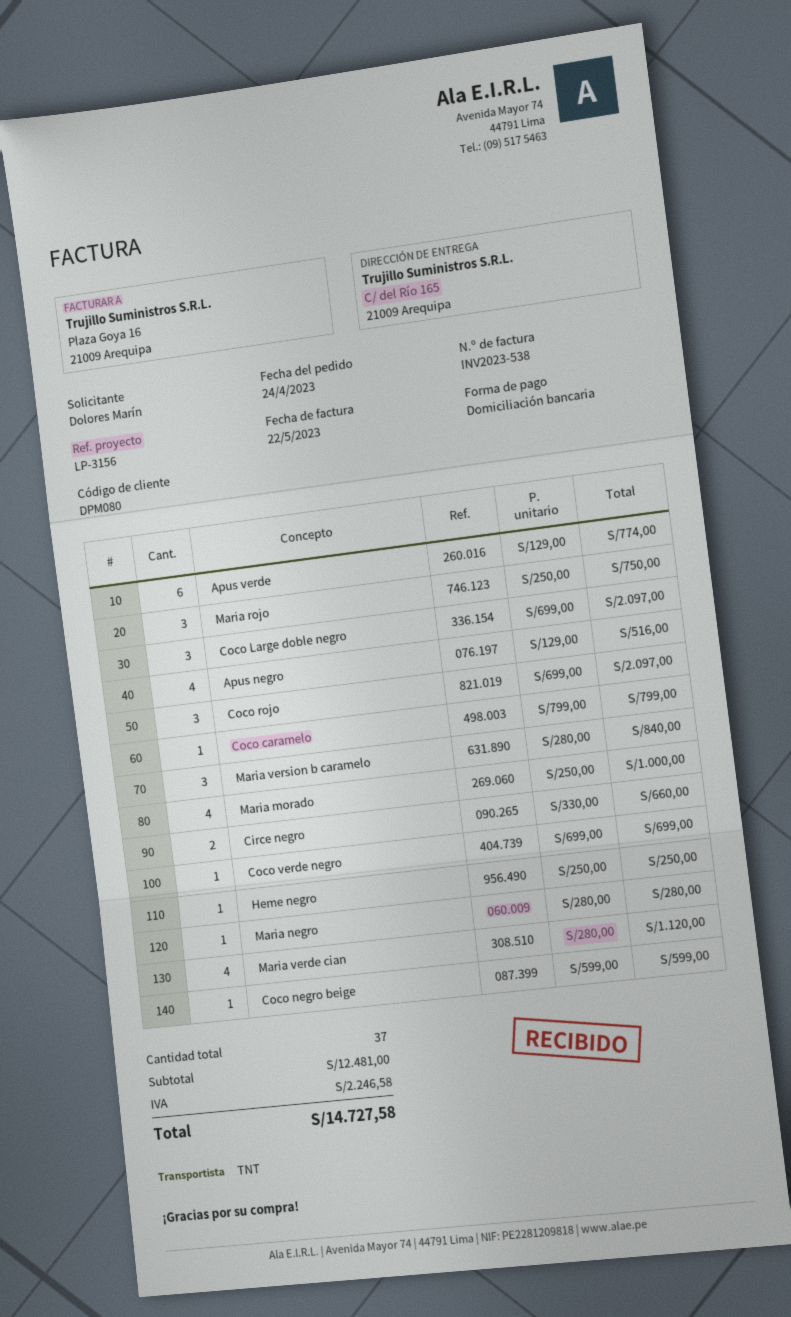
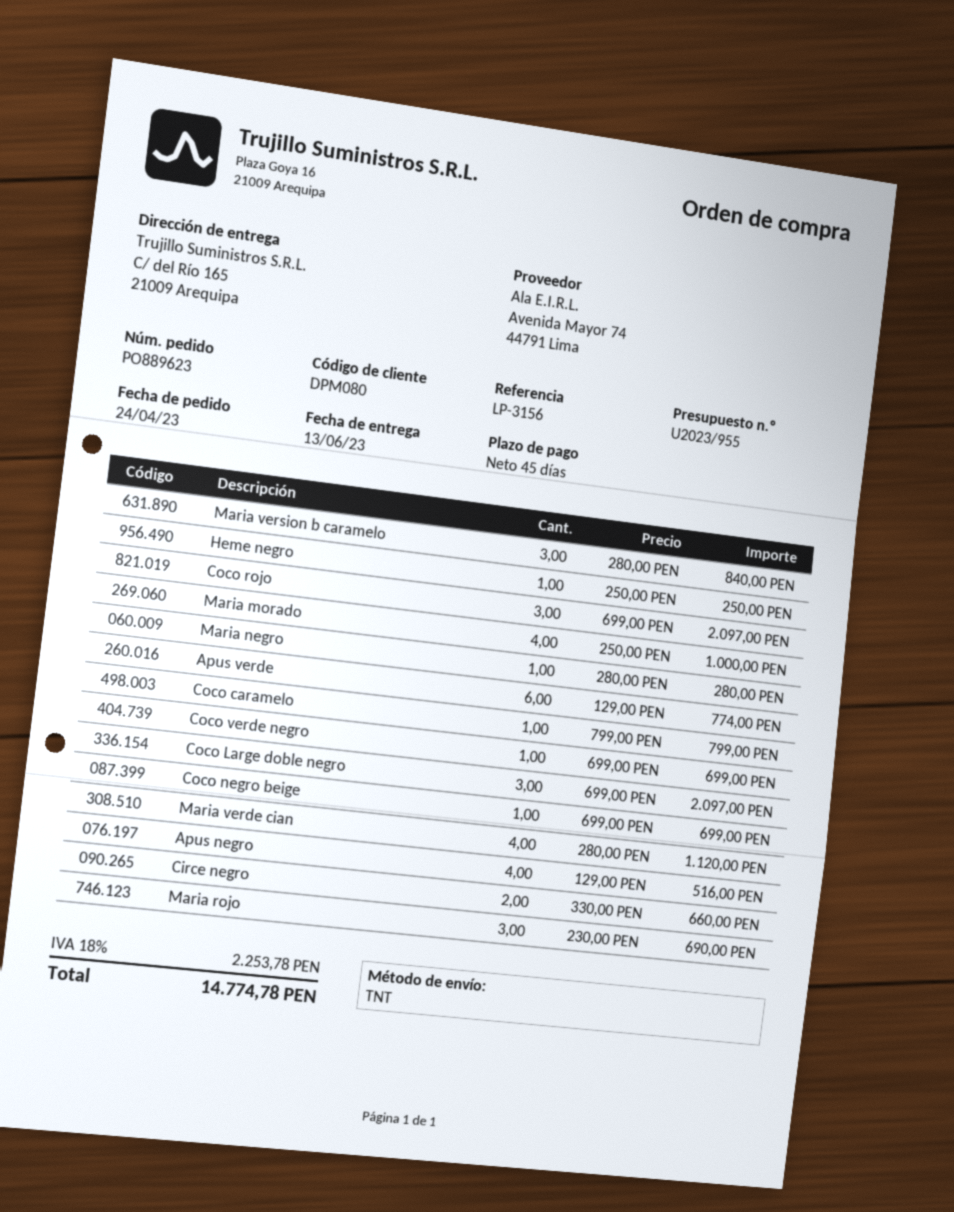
Maria rojo: 3 x 250.00 = 750.00 -> 3 x 230.00 = 690.00
Coco negro beige: 1 x 599.00 = 599.00 -> 1 x 699.00 = 699.00
tax: 2246.58 -> 2253.78
total: 14727.58 -> 14774.78

